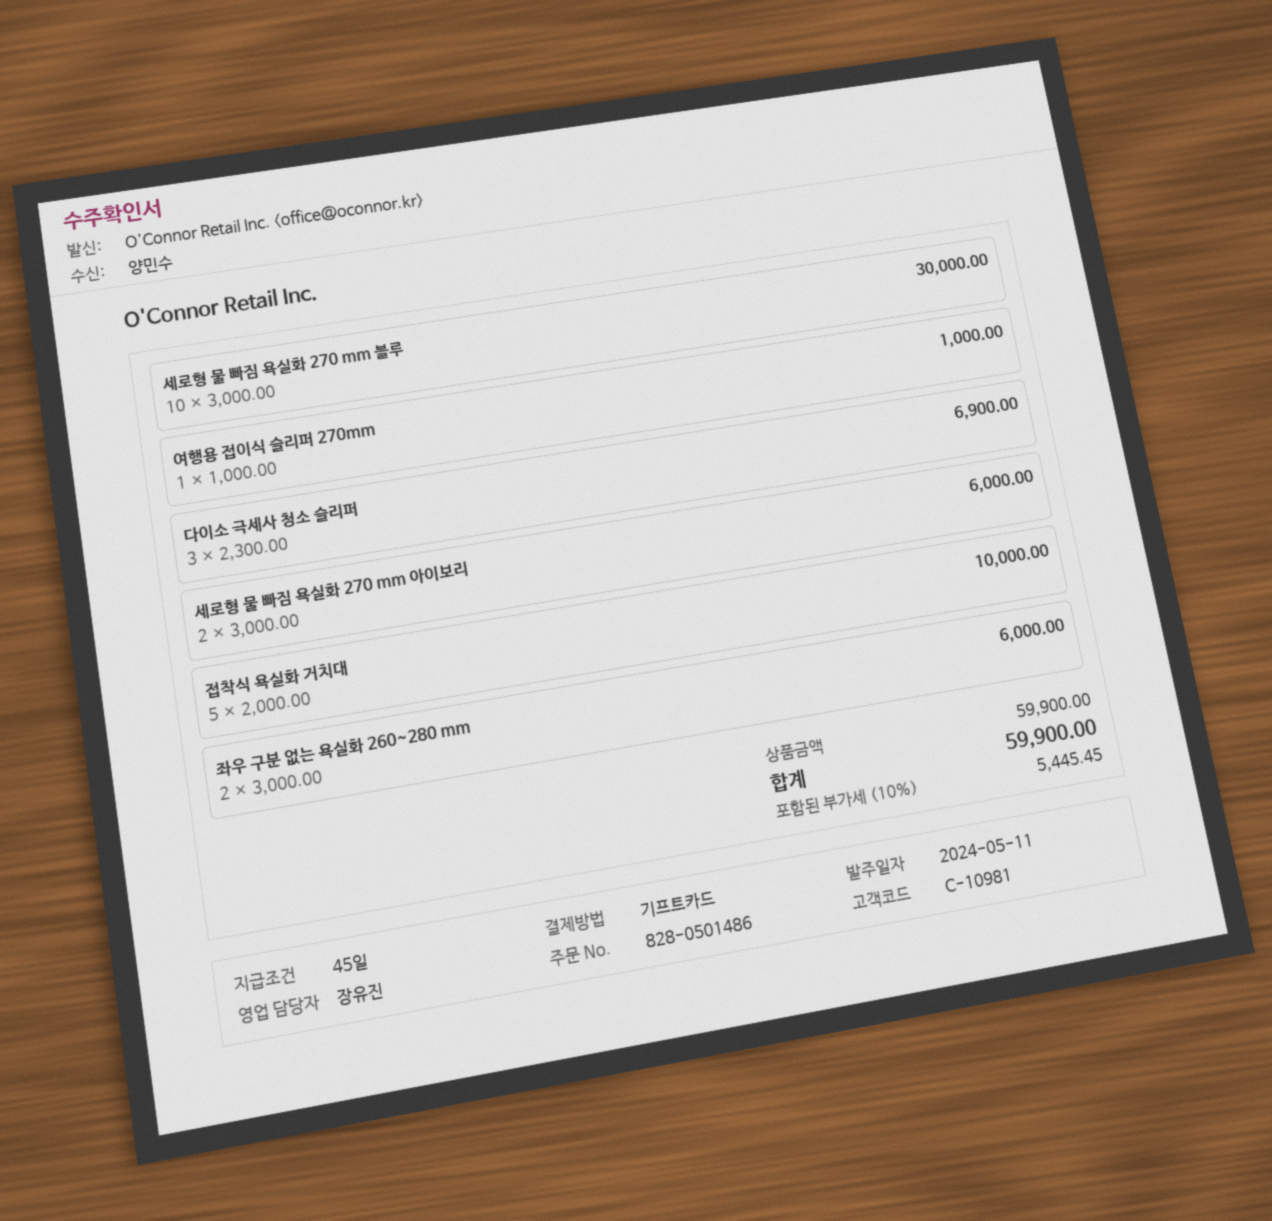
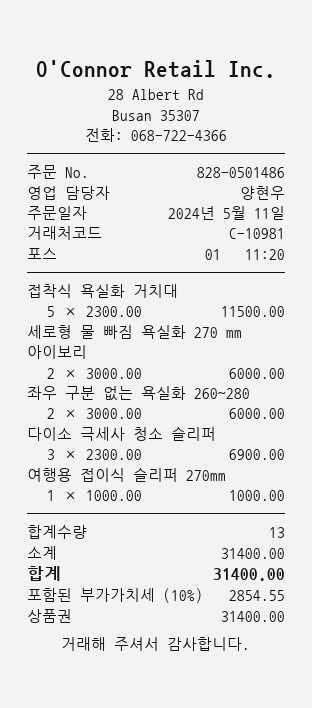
sales rep: 장유진 -> 양현우
세로형 물 빠짐 욕실화 270 mm 블루: 10 x 3000.00 = 30000.00 -> none
접착식 욕실화 거치대: 5 x 2000.00 = 10000.00 -> 5 x 2300.00 = 11500.00
subtotal: 59900.00 -> 31400.00
tax: 10% = 5445.45 -> 10% = 2854.55
total: 59900.00 -> 31400.00

